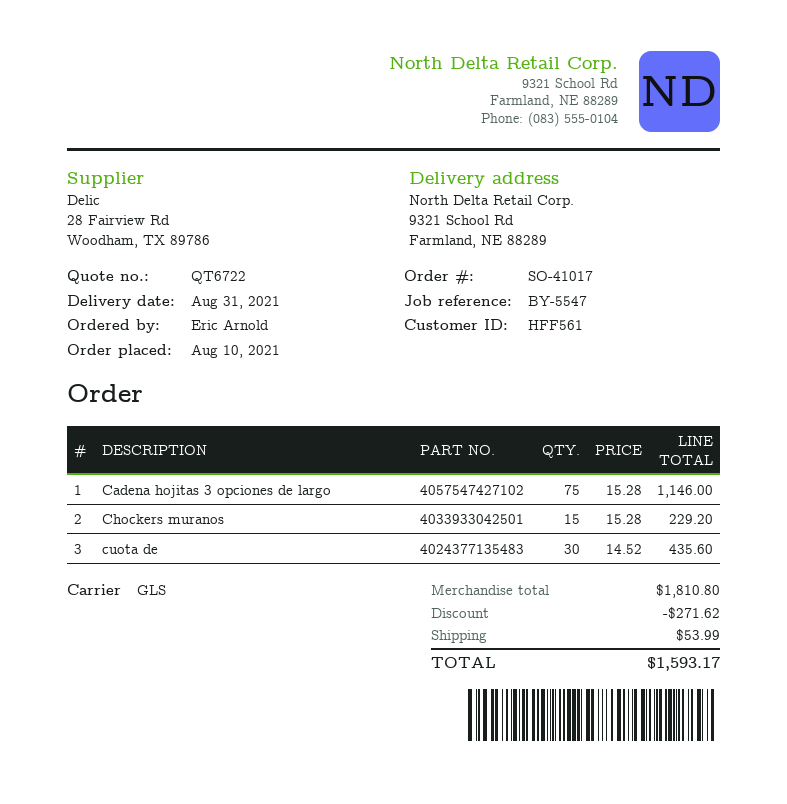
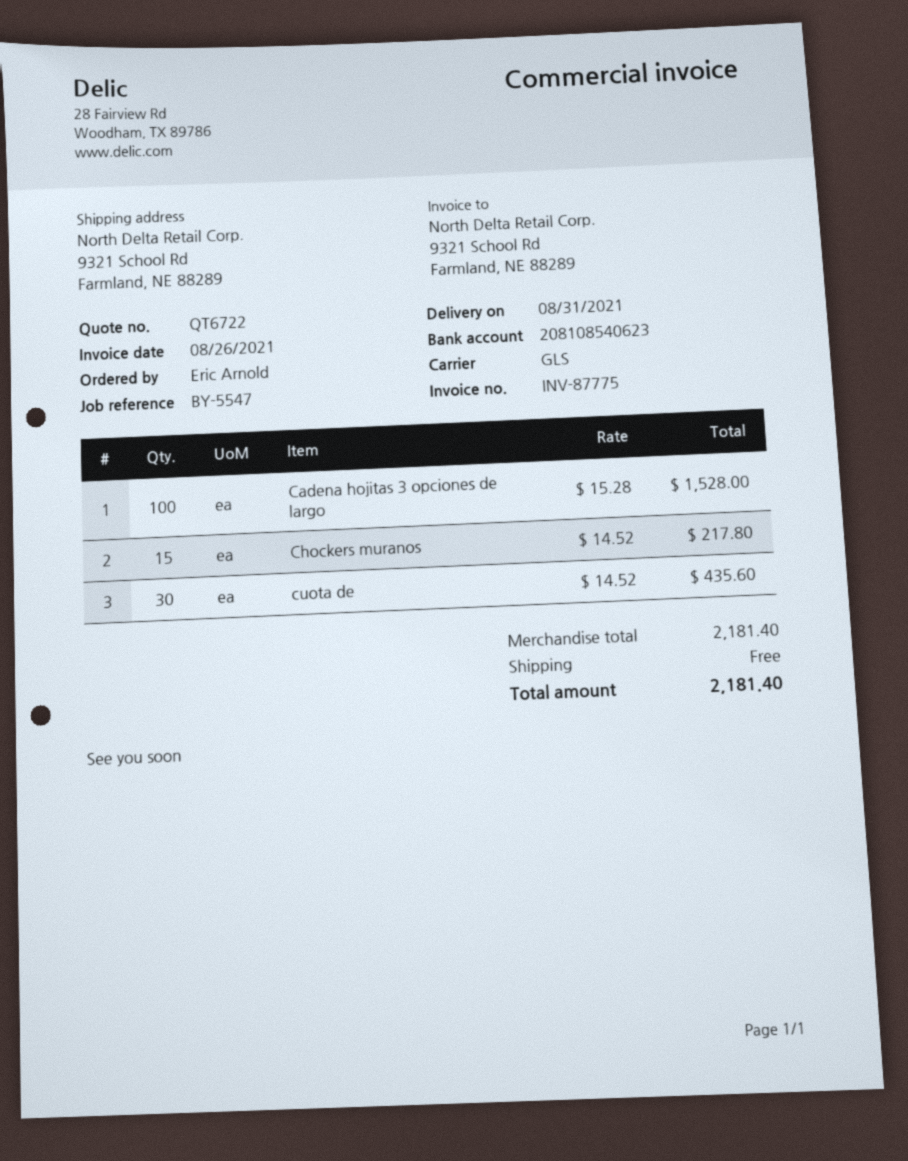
Cadena hojitas 3 opciones de largo: 75 x 15.28 = 1146.00 -> 100 x 15.28 = 1528.00
Chockers muranos: 15 x 15.28 = 229.20 -> 15 x 14.52 = 217.80
subtotal: 1810.80 -> 2181.40
discount: 271.62 -> none
shipping: 53.99 -> 0.00
total: 1593.17 -> 2181.40

